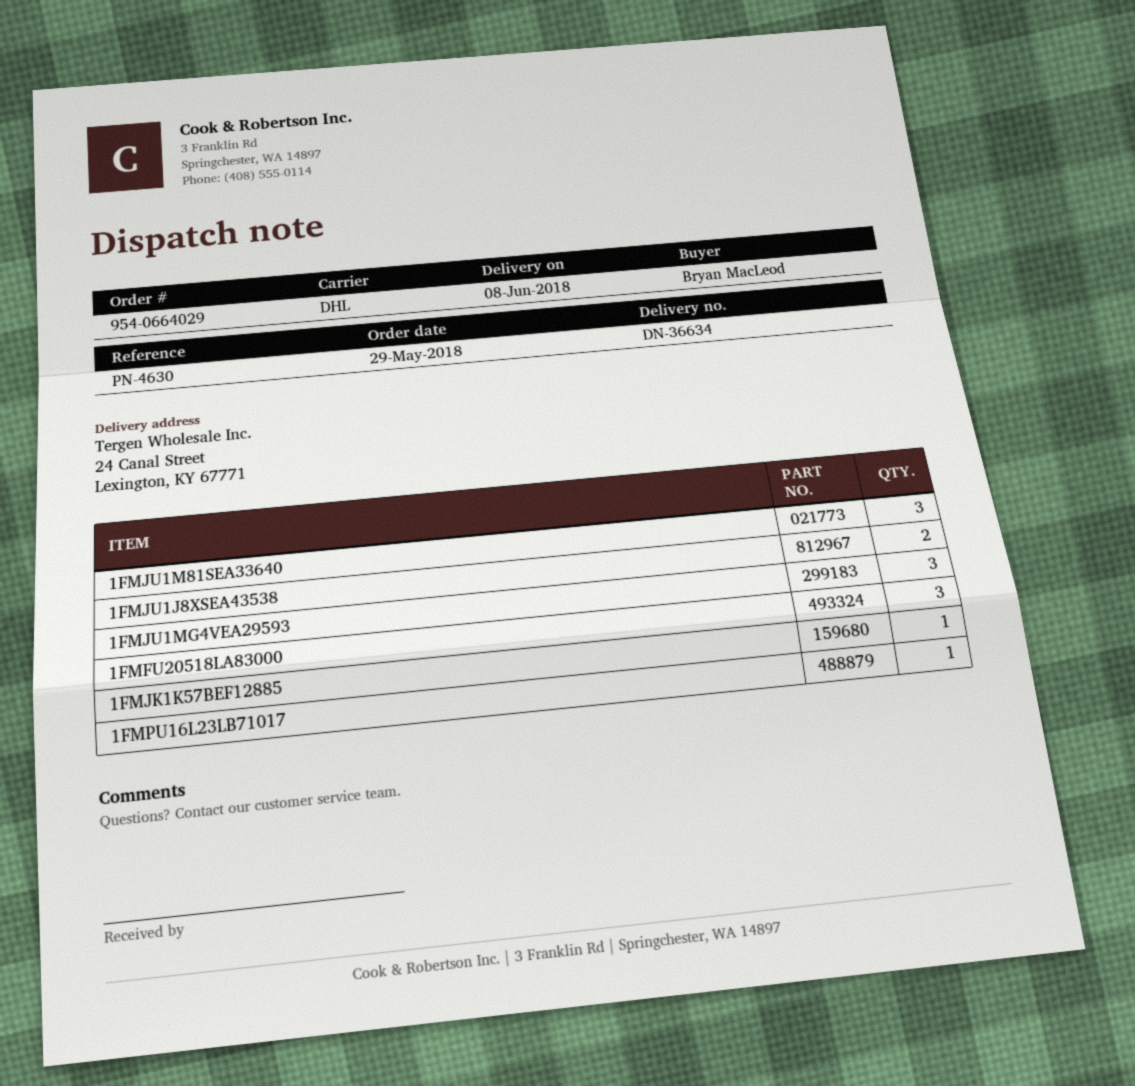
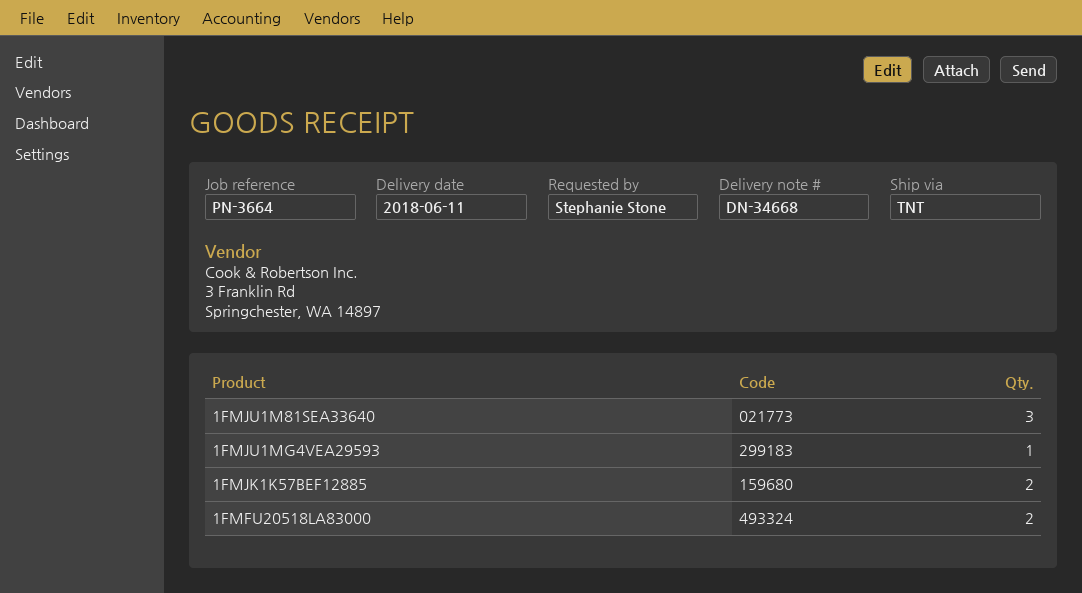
delivery note number: DN-36634 -> DN-34668
delivery date: 2018-06-08 -> 2018-06-11
reference: PN-4630 -> PN-3664
ordered by: Bryan MacLeod -> Stephanie Stone
shipping method: DHL -> TNT
1FMJU1J8XSEA43538: 2 -> none
1FMJU1MG4VEA29593: 3 -> 1
1FMFU20518LA83000: 3 -> 2
1FMJK1K57BEF12885: 1 -> 2
1FMPU16L23LB71017: 1 -> none

